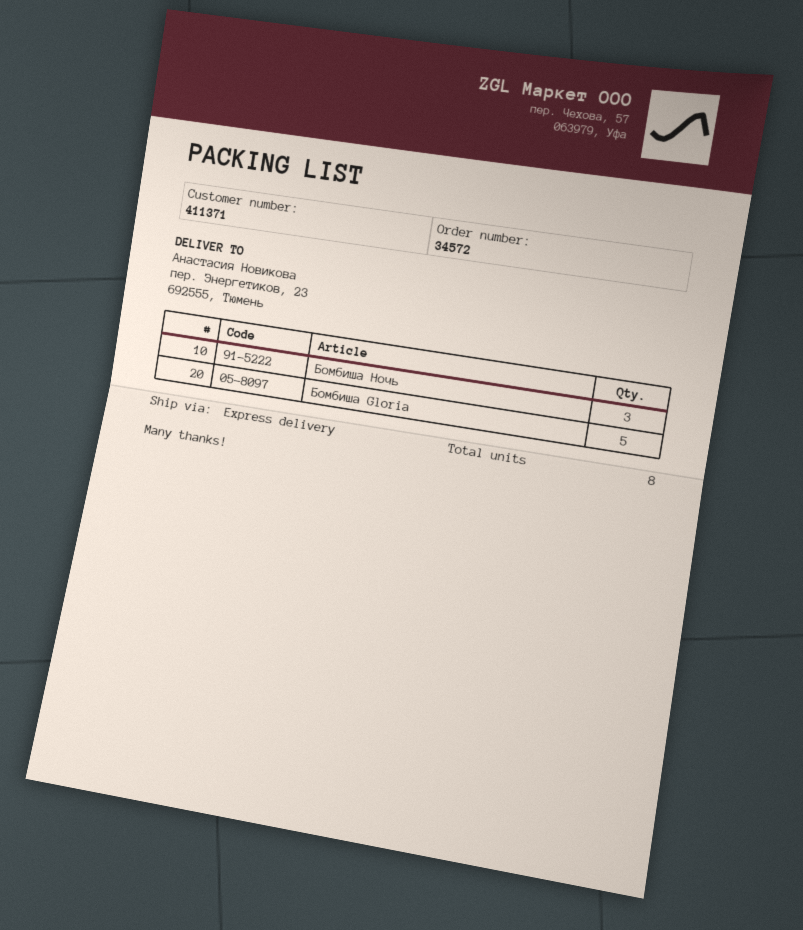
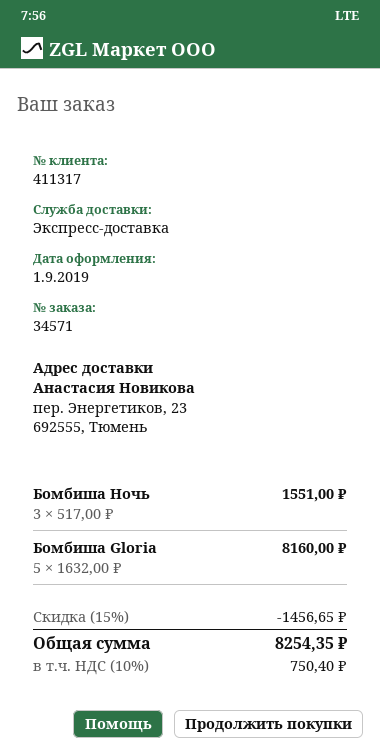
order number: 34572 -> 34571
customer number: 411371 -> 411317

